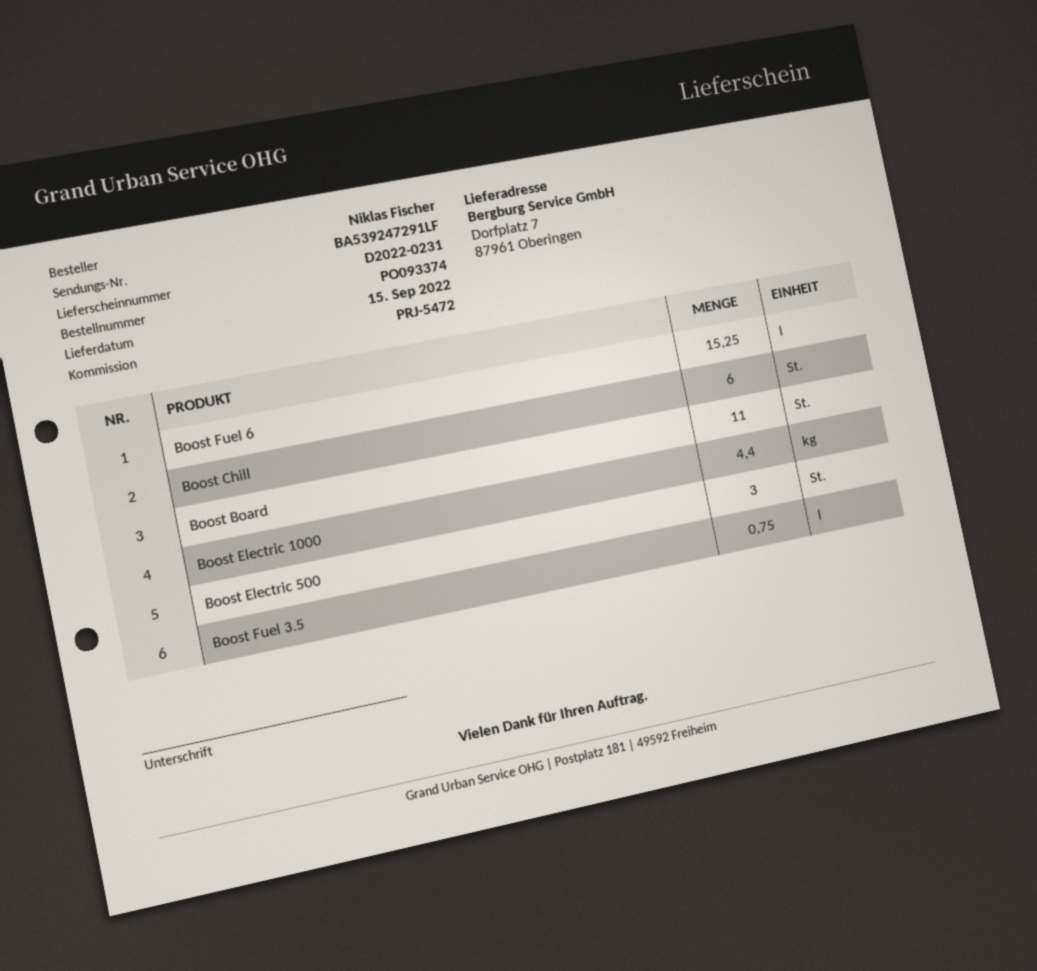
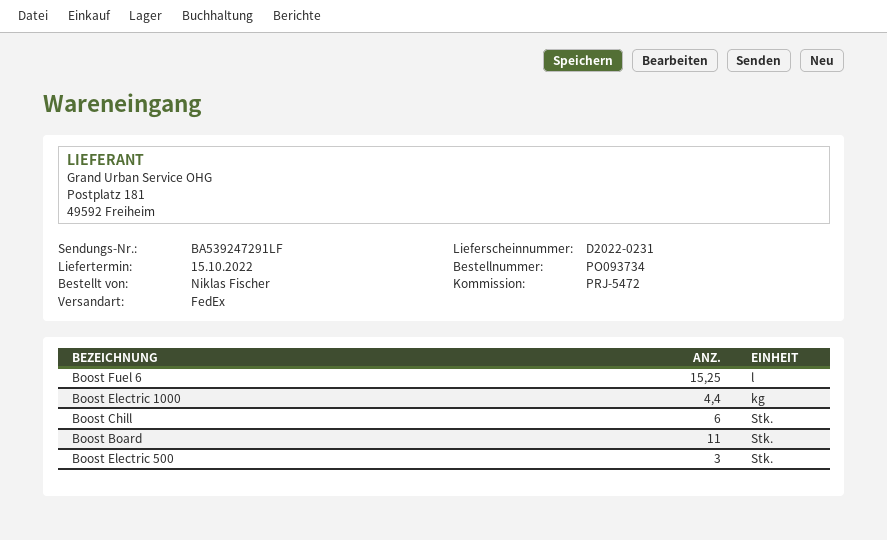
order number: PO093374 -> PO093734
delivery date: 2022-09-15 -> 2022-10-15
Boost Fuel 3.5: 0.75 -> none

